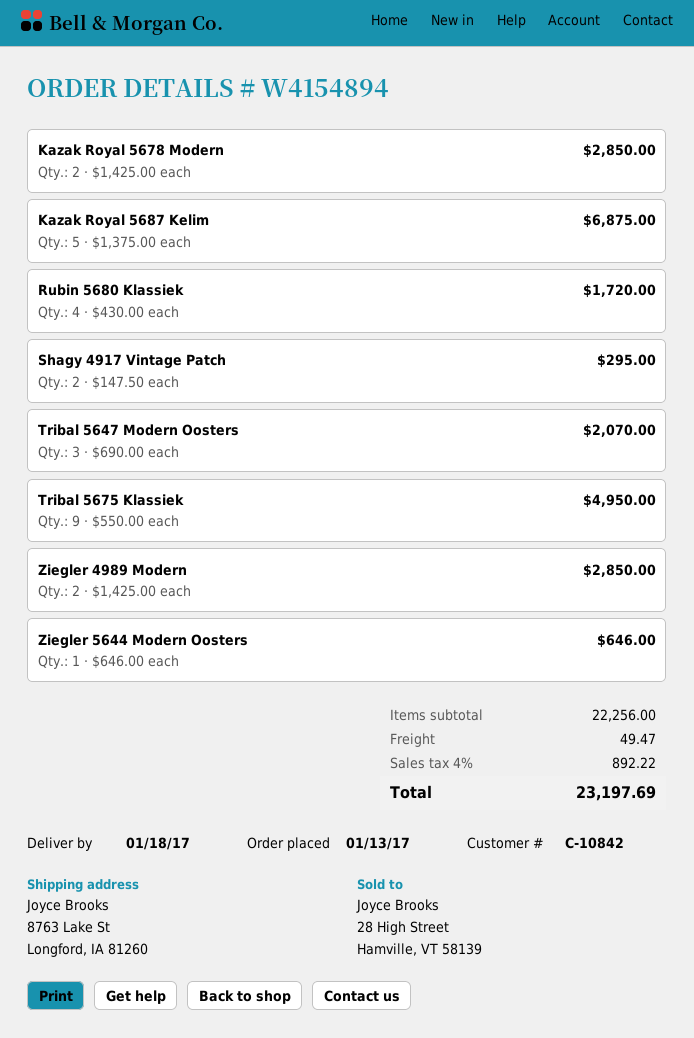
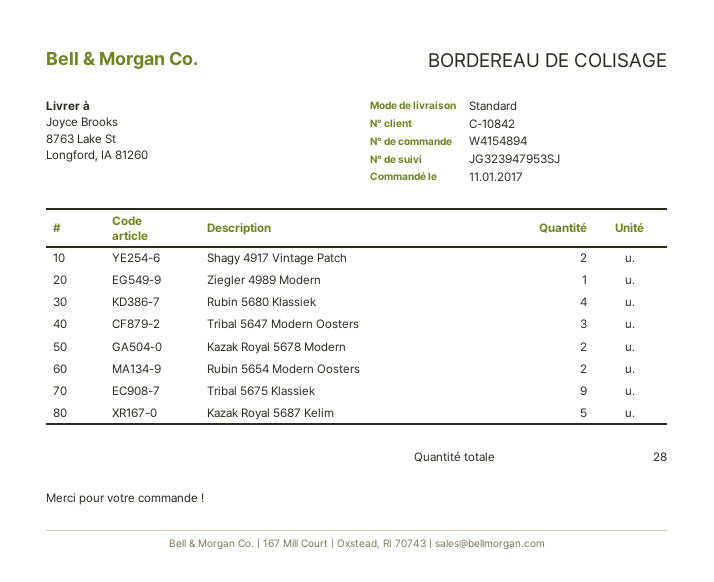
order date: 2017-01-13 -> 2017-01-11
Ziegler 4989 Modern: 2 -> 1
Ziegler 5644 Modern Oosters: 1 -> none
Rubin 5654 Modern Oosters: none -> 2

